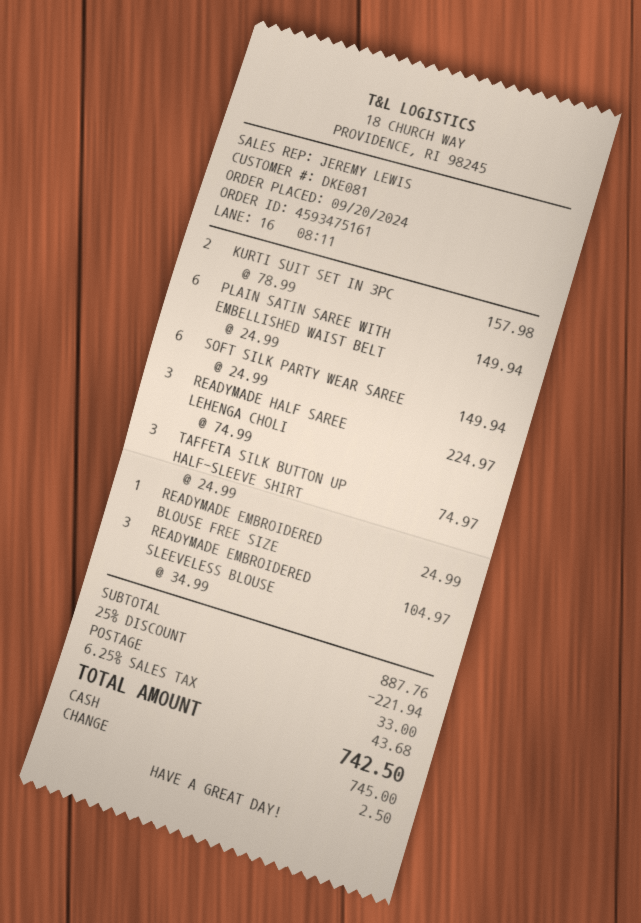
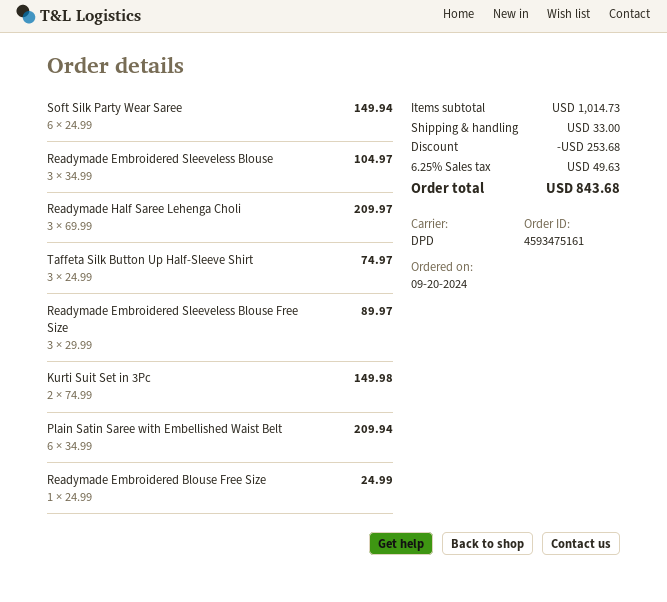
KURTI SUIT SET IN 3PC: 2 x 78.99 = 157.98 -> 2 x 74.99 = 149.98
PLAIN SATIN SAREE WITH EMBELLISHED WAIST BELT: 6 x 24.99 = 149.94 -> 6 x 34.99 = 209.94
READYMADE HALF SAREE LEHENGA CHOLI: 3 x 74.99 = 224.97 -> 3 x 69.99 = 209.97
Readymade Embroidered Sleeveless Blouse Free Size: none -> 3 x 29.99 = 89.97
subtotal: 887.76 -> 1014.73
discount: 221.94 -> 253.68
tax: 6.25% = 43.68 -> 6.25% = 49.63
total: 742.50 -> 843.68

